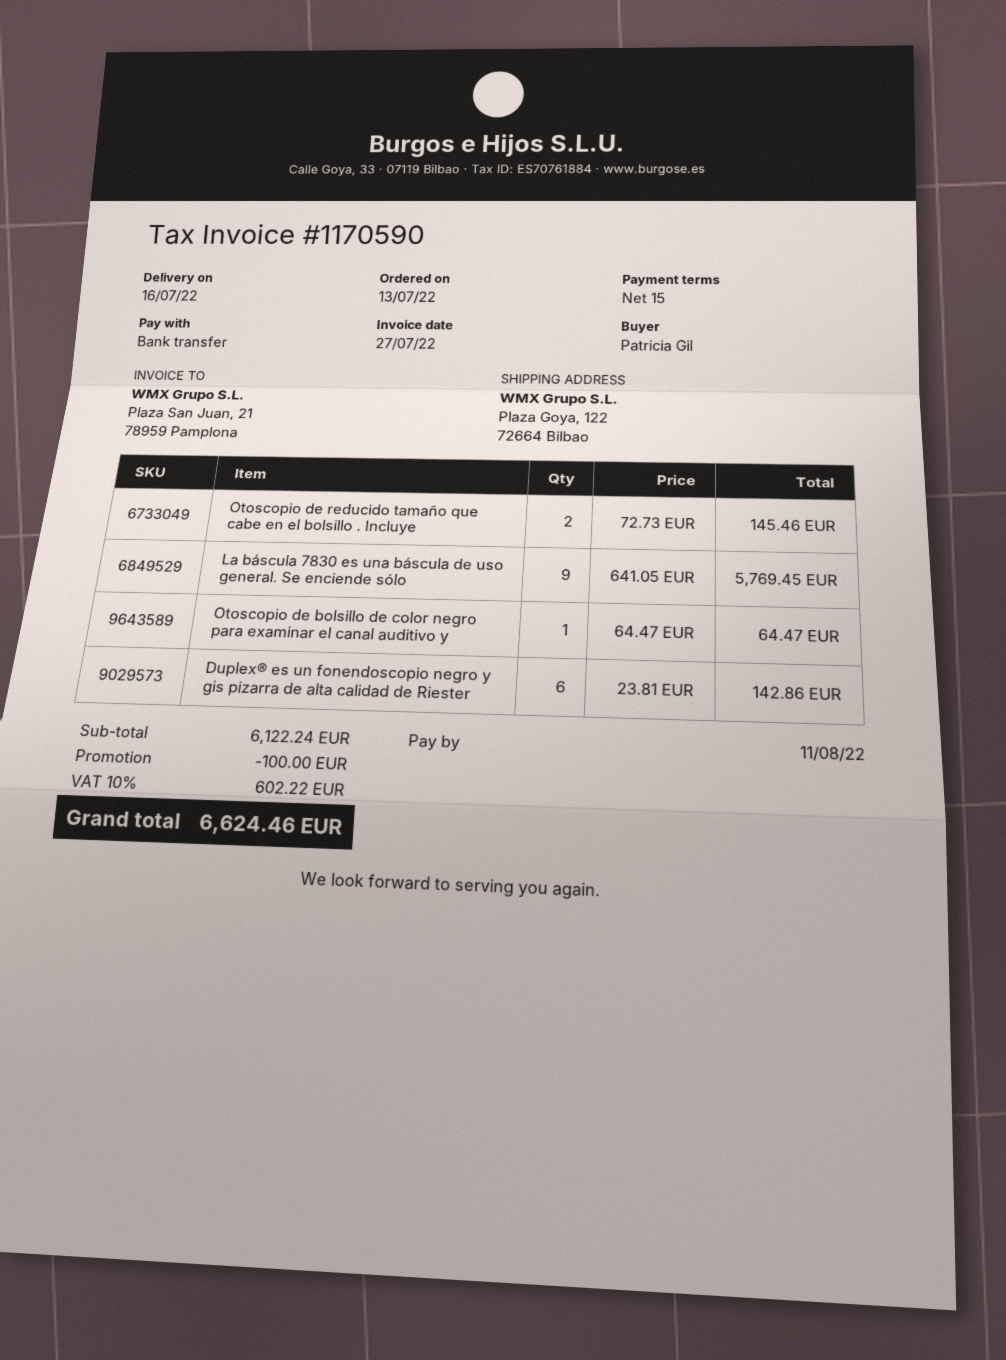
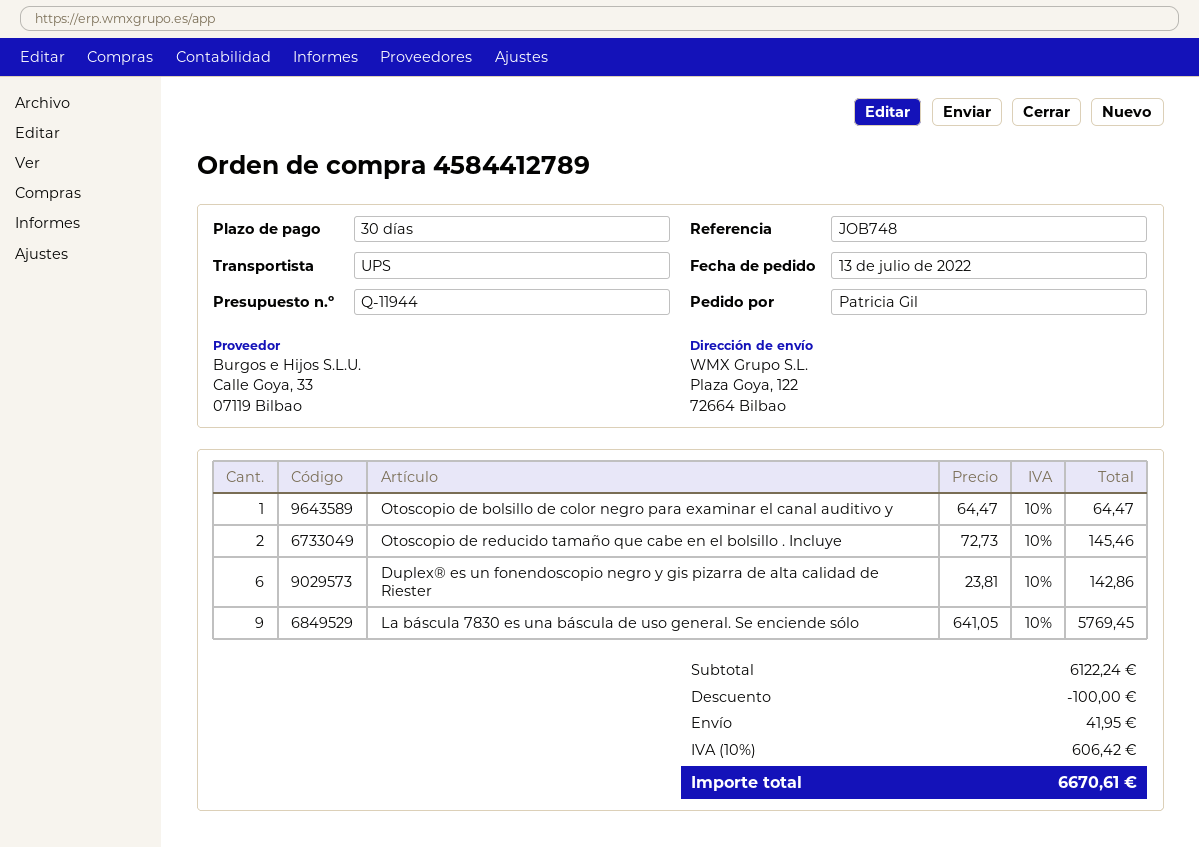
payment terms: 15 days -> 30 days
shipping: none -> 41.95
tax: 10% = 602.22 -> 10% = 606.42
total: 6624.46 -> 6670.61

